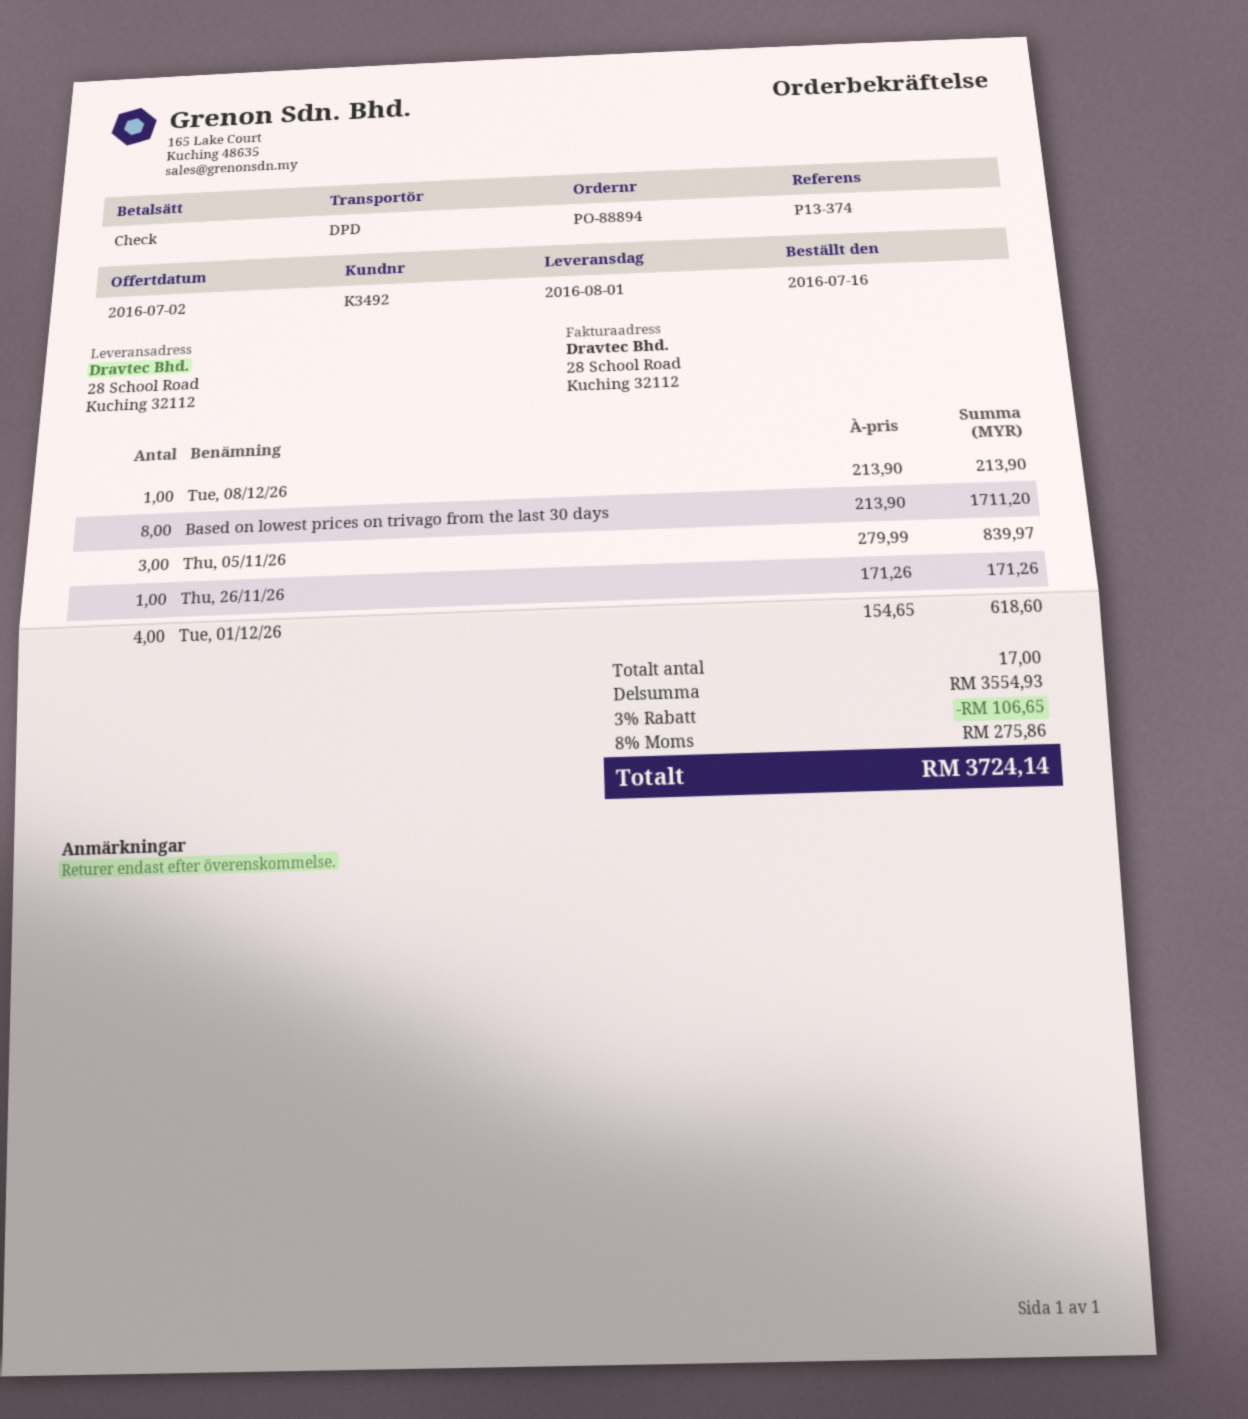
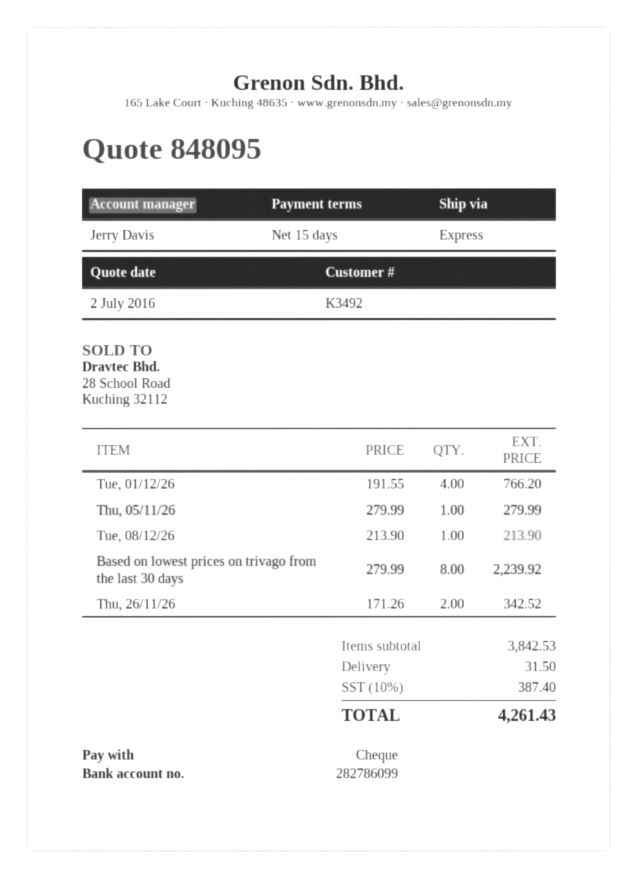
shipping method: DPD -> express
Based on lowest prices on trivago from the last 30 days: 8 x 213.90 = 1711.20 -> 8 x 279.99 = 2239.92
Thu, 05/11/26: 3 x 279.99 = 839.97 -> 1 x 279.99 = 279.99
Thu, 26/11/26: 1 x 171.26 = 171.26 -> 2 x 171.26 = 342.52
Tue, 01/12/26: 4 x 154.65 = 618.60 -> 4 x 191.55 = 766.20
subtotal: 3554.93 -> 3842.53
discount: 3% = 106.65 -> none
shipping: none -> 31.50
tax: 8% = 275.86 -> 10% = 387.40
total: 3724.14 -> 4261.43

